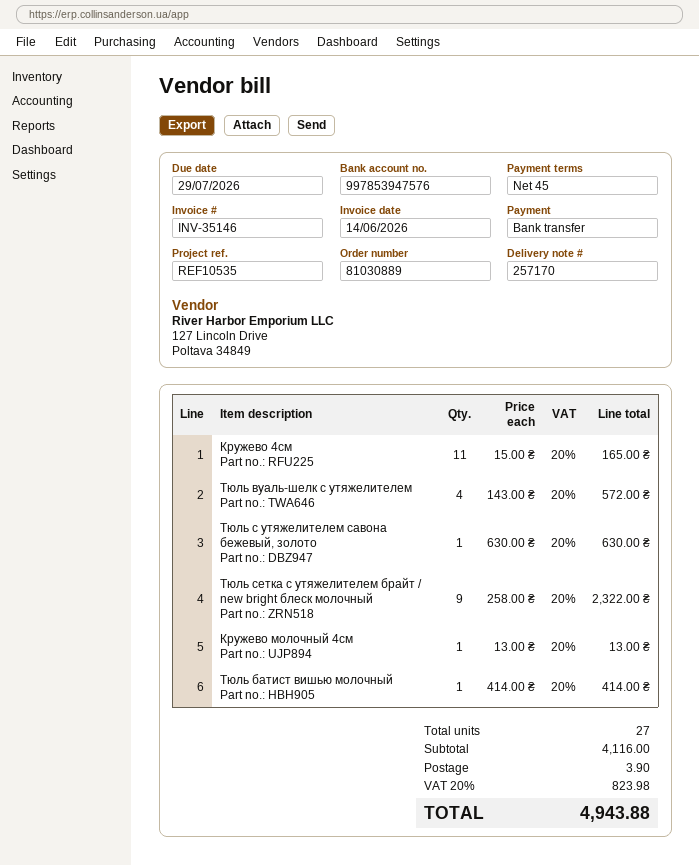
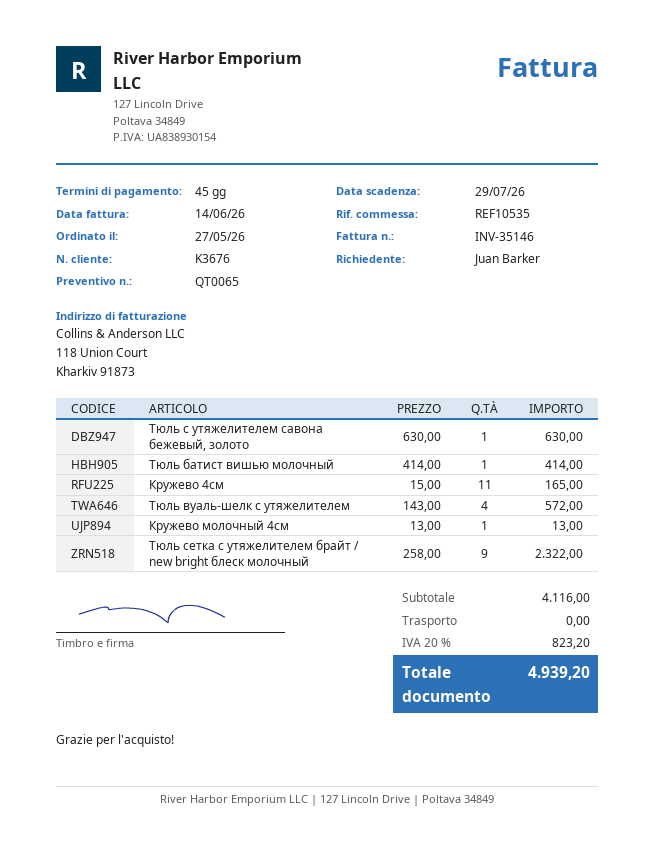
shipping: 3.90 -> 0.00
tax: 20% = 823.98 -> 20% = 823.20
total: 4943.88 -> 4939.20

